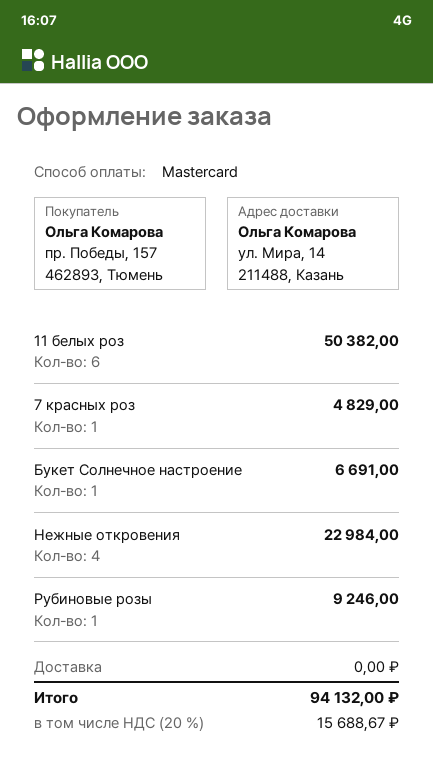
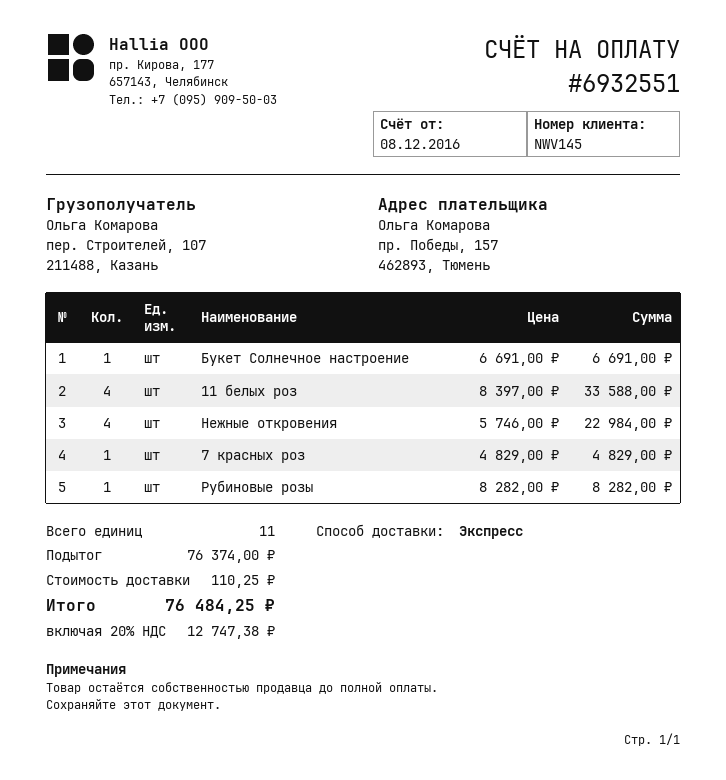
ship to: ул. Мира, 14, 211488, Казань -> пер. Строителей, 107, 211488, Казань
11 белых роз: 6 for 50382.00 -> 4 for 33588.00
Рубиновые розы: 1 for 9246.00 -> 1 for 8282.00
shipping: 0.00 -> 110.25
tax: 20% = 15688.67 -> 20% = 12747.38
total: 94132.00 -> 76484.25

